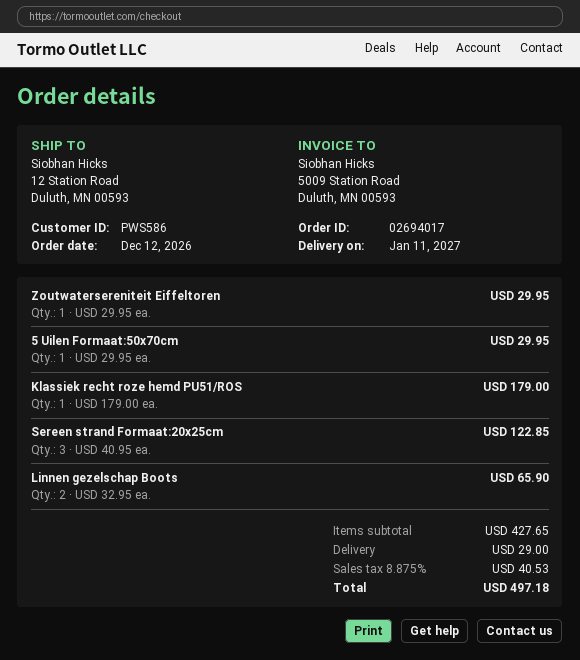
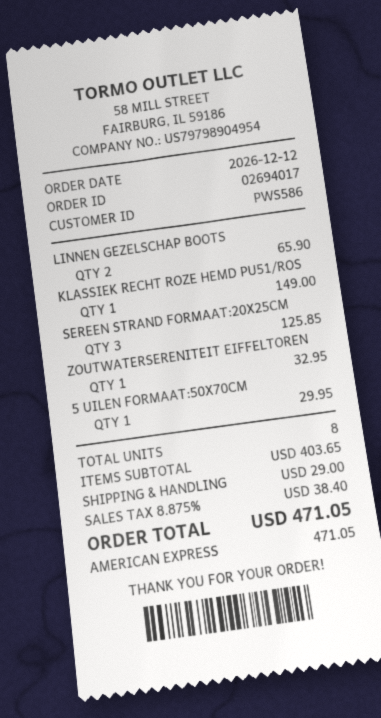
Zoutwatersereniteit Eiffeltoren: 1 for 29.95 -> 1 for 32.95
Klassiek recht roze hemd PU51/ROS: 1 for 179.00 -> 1 for 149.00
Sereen strand Formaat:20x25cm: 3 for 122.85 -> 3 for 125.85
subtotal: 427.65 -> 403.65
tax: 8.875% = 40.53 -> 8.875% = 38.40
total: 497.18 -> 471.05

